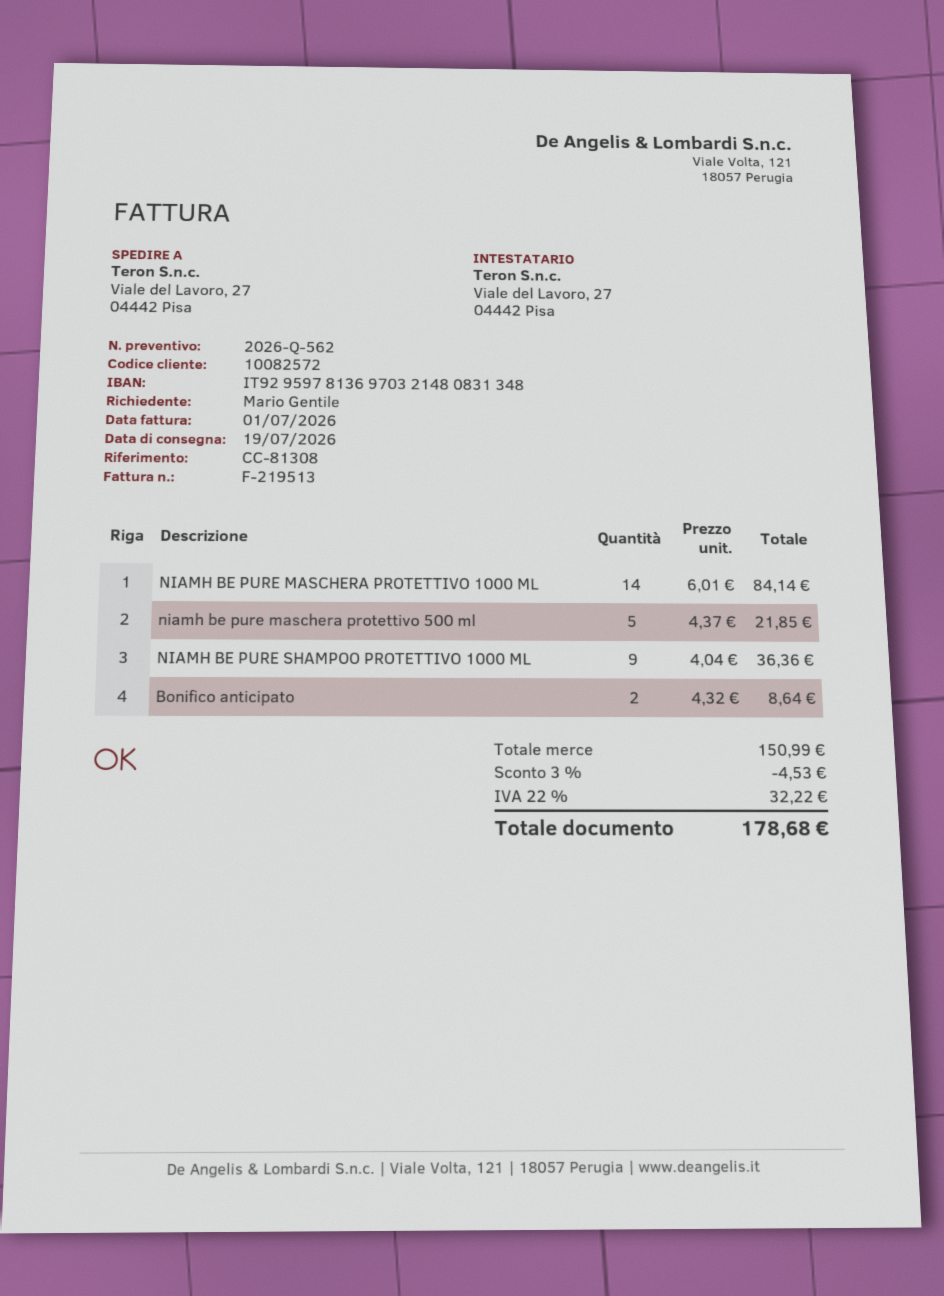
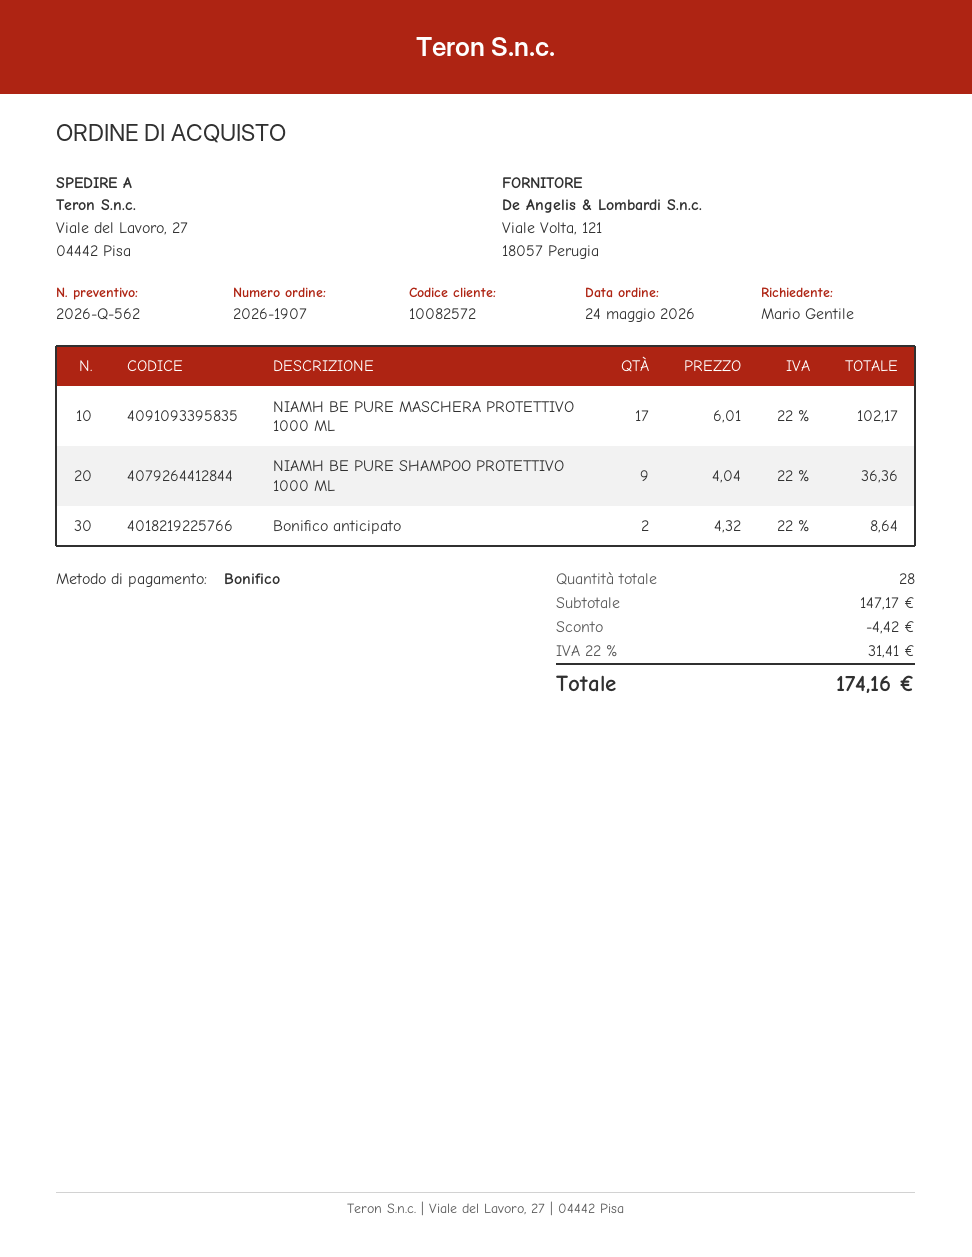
NIAMH BE PURE MASCHERA PROTETTIVO 1000 ML: 14 x 6.01 = 84.14 -> 17 x 6.01 = 102.17
niamh be pure maschera protettivo 500 ml: 5 x 4.37 = 21.85 -> none
subtotal: 150.99 -> 147.17
discount: 4.53 -> 4.42
tax: 22% = 32.22 -> 22% = 31.41
total: 178.68 -> 174.16

